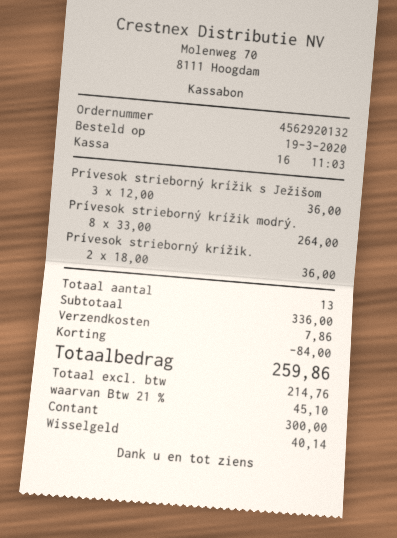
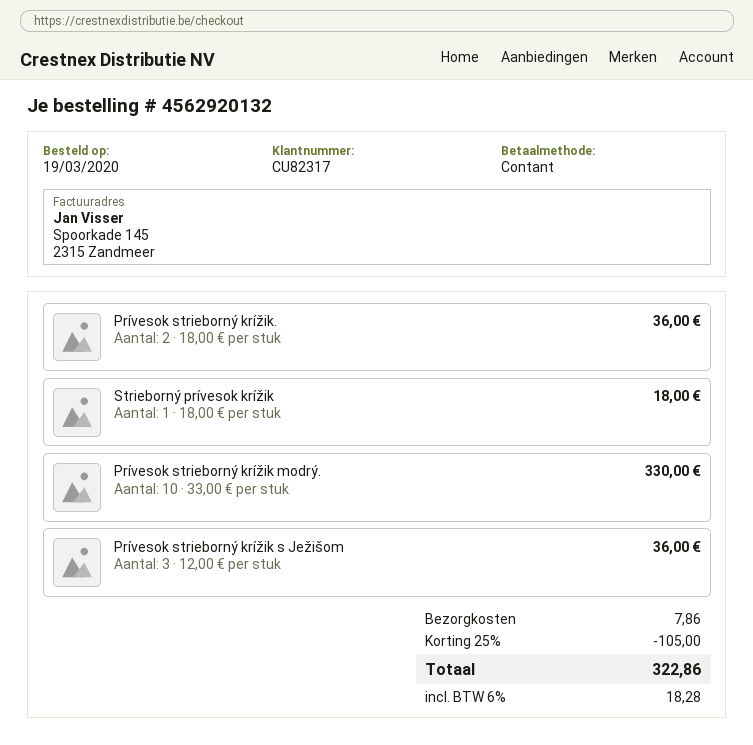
Prívesok strieborný krížik modrý.: 8 x 33.00 = 264.00 -> 10 x 33.00 = 330.00
Strieborný prívesok krížik: none -> 1 x 18.00 = 18.00
discount: 84.00 -> 105.00
tax: 21% = 45.10 -> 6% = 18.28
total: 259.86 -> 322.86

